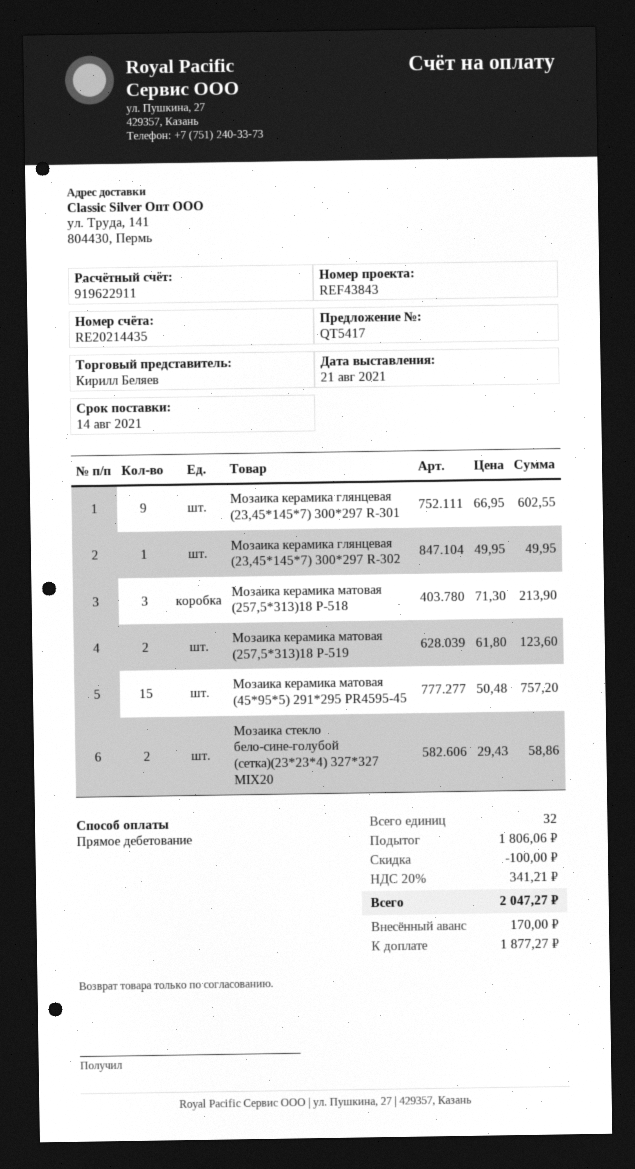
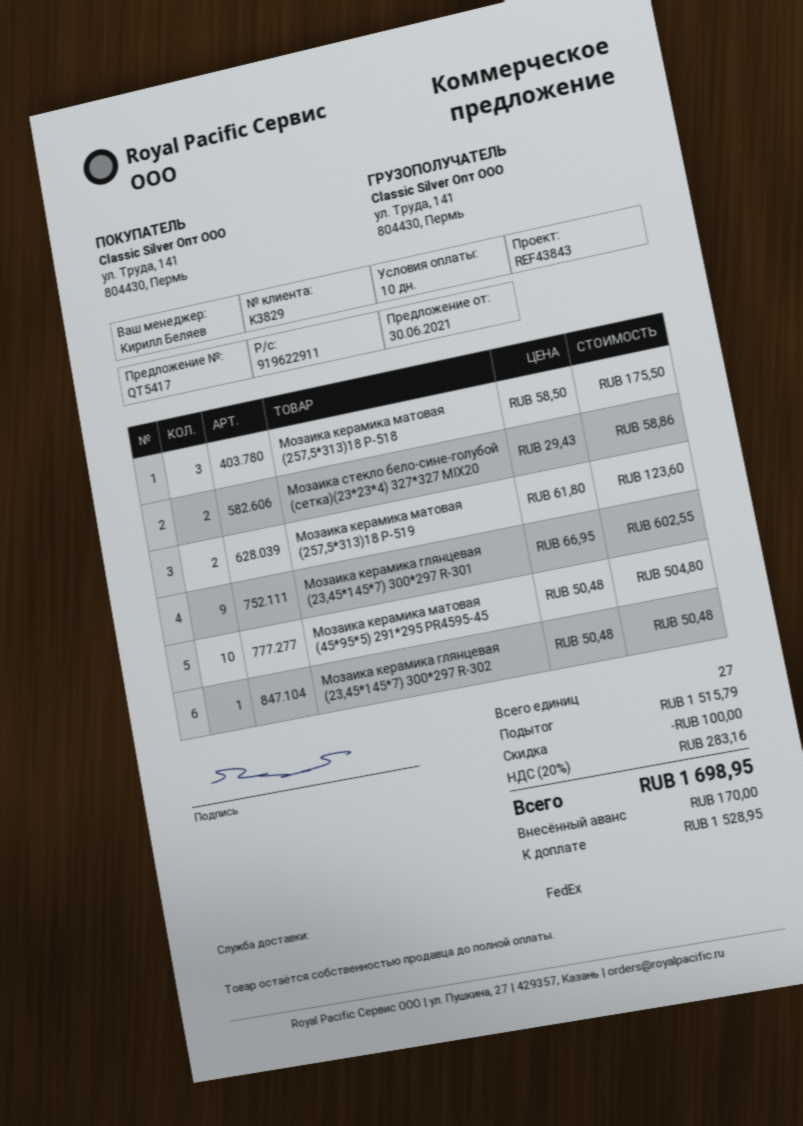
Мозаика керамика глянцевая (23,45*145*7) 300*297 R-302: 1 x 49.95 = 49.95 -> 1 x 50.48 = 50.48
Мозаика керамика матовая (257,5*313)18 P-518: 3 x 71.30 = 213.90 -> 3 x 58.50 = 175.50
Мозаика керамика матовая (45*95*5) 291*295 PR4595-45: 15 x 50.48 = 757.20 -> 10 x 50.48 = 504.80
total quantity: 32 -> 27
subtotal: 1806.06 -> 1515.79
tax: 20% = 341.21 -> 20% = 283.16
total: 2047.27 -> 1698.95
balance: 1877.27 -> 1528.95

